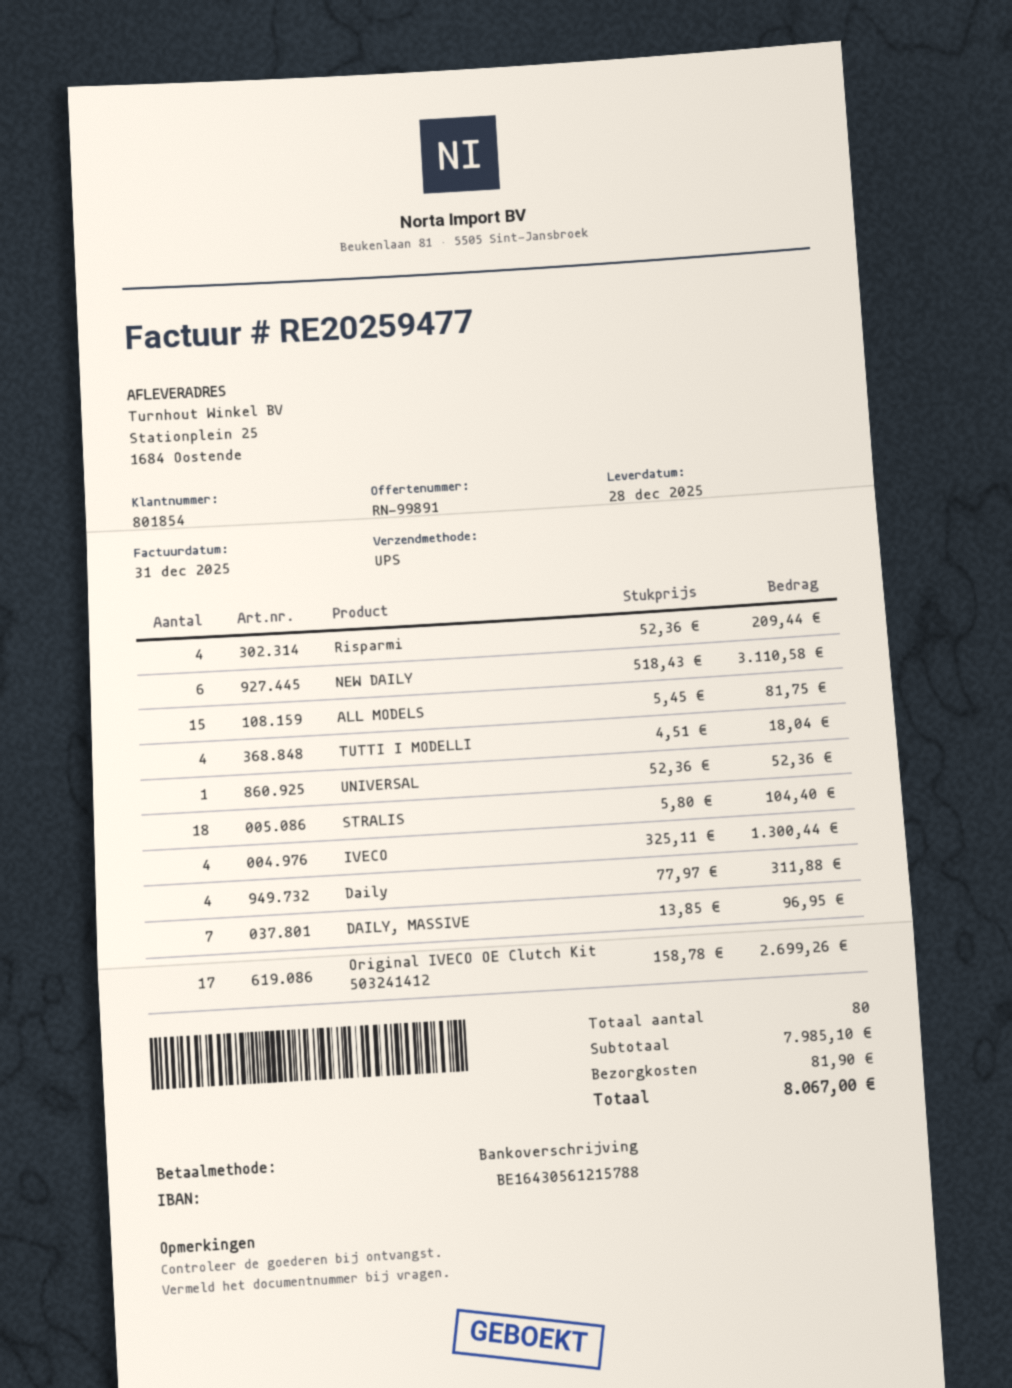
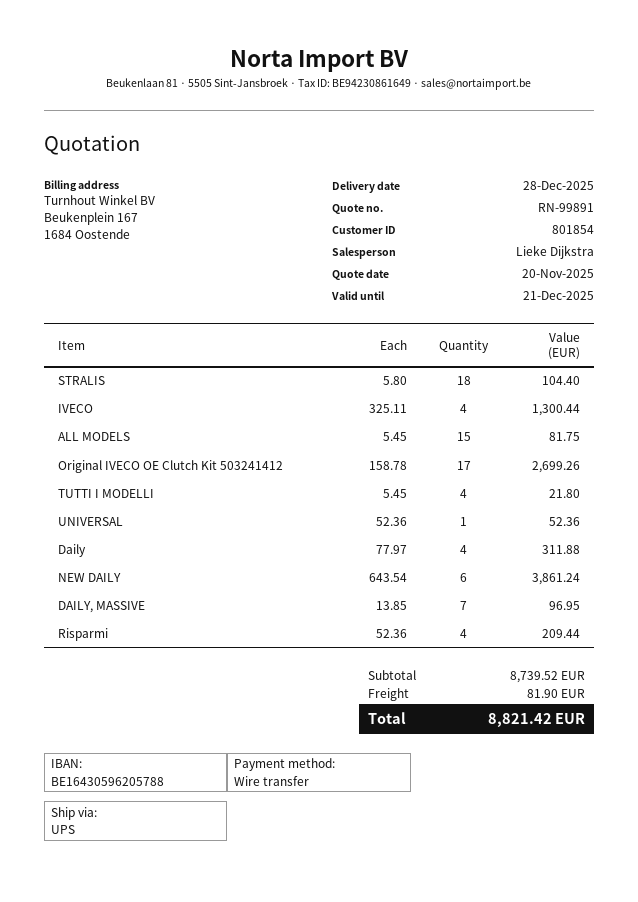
bank account: BE16430561215788 -> BE16430596205788
NEW DAILY: 6 x 518.43 = 3110.58 -> 6 x 643.54 = 3861.24
TUTTI I MODELLI: 4 x 4.51 = 18.04 -> 4 x 5.45 = 21.80
subtotal: 7985.10 -> 8739.52
total: 8067.00 -> 8821.42

